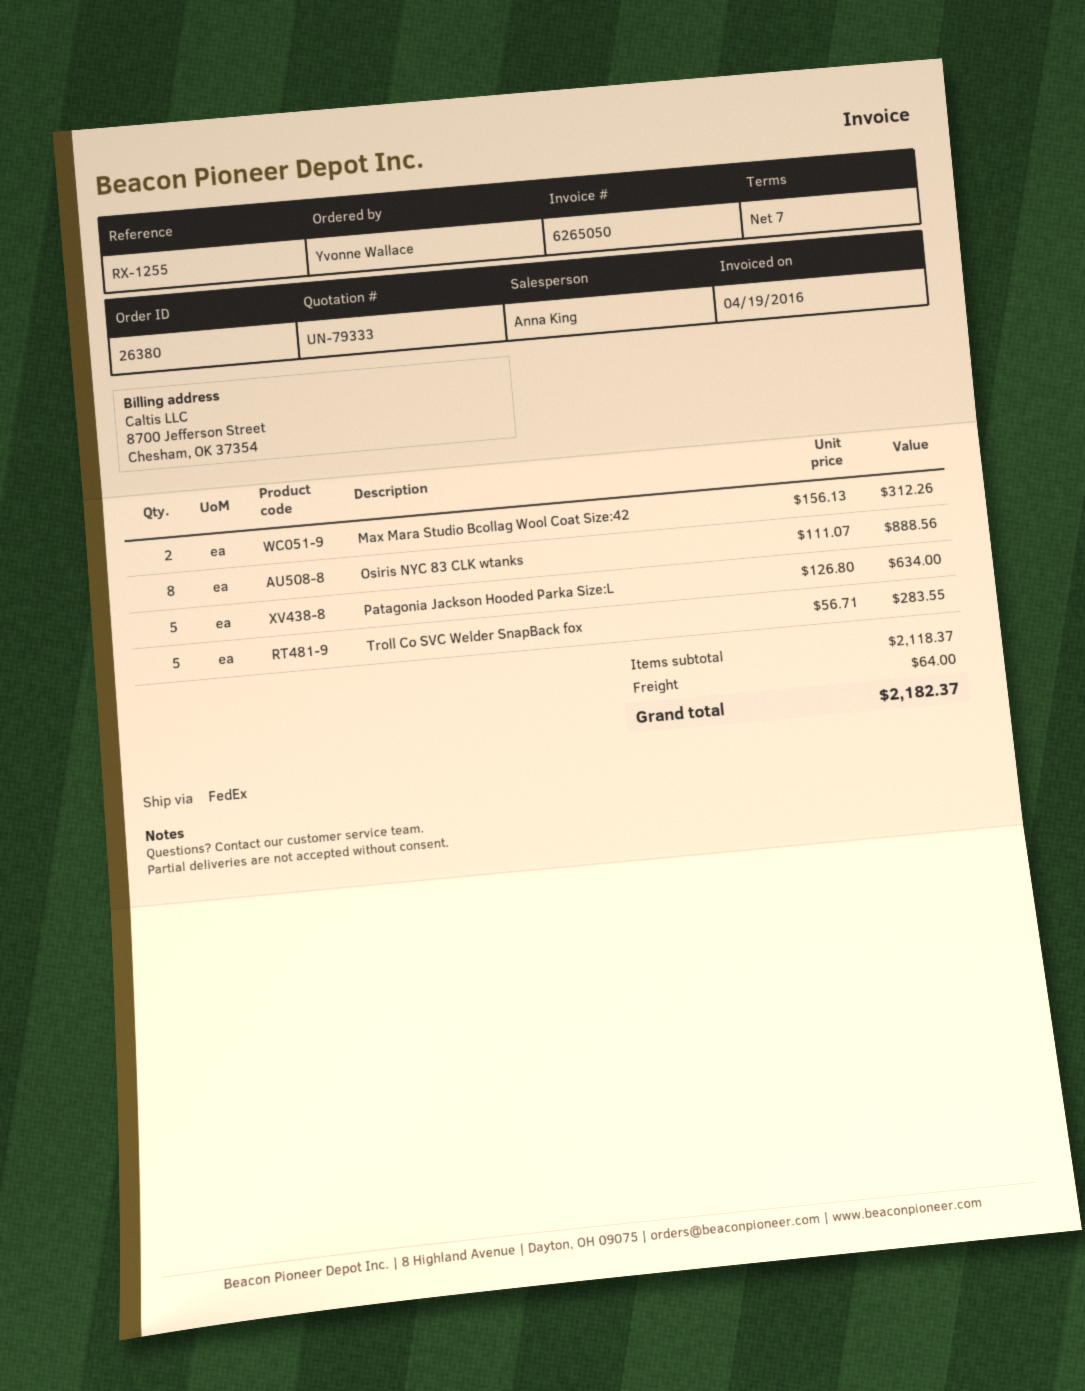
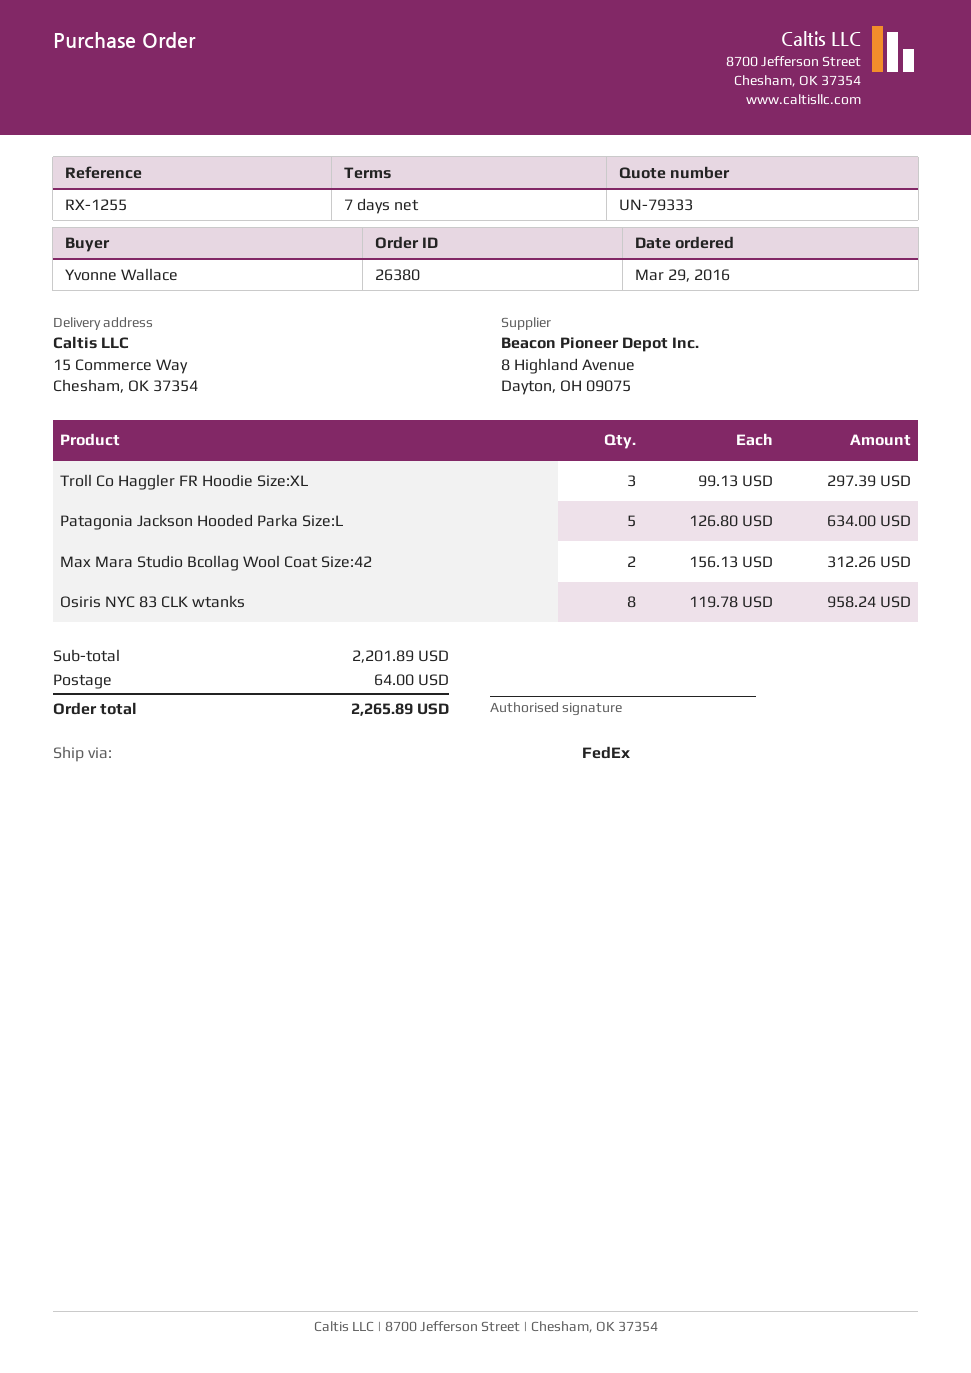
Osiris NYC 83 CLK wtanks: 8 x 111.07 = 888.56 -> 8 x 119.78 = 958.24
Troll Co SVC Welder SnapBack fox: 5 x 56.71 = 283.55 -> none
Troll Co Haggler FR Hoodie Size:XL: none -> 3 x 99.13 = 297.39
subtotal: 2118.37 -> 2201.89
total: 2182.37 -> 2265.89

